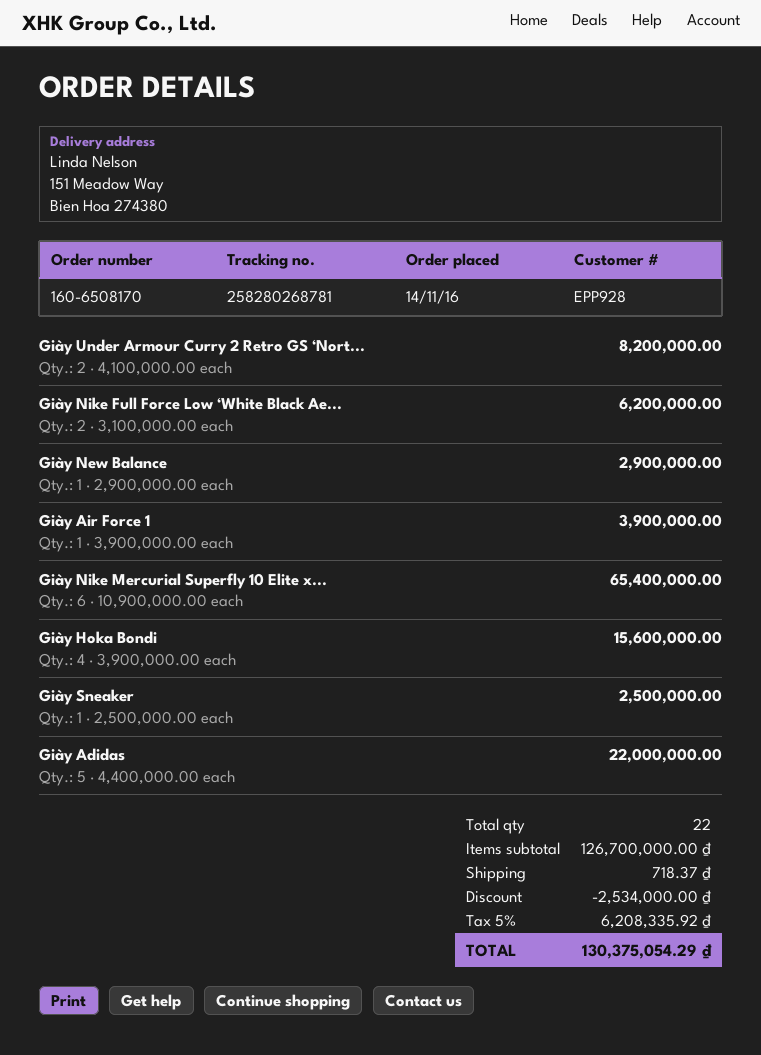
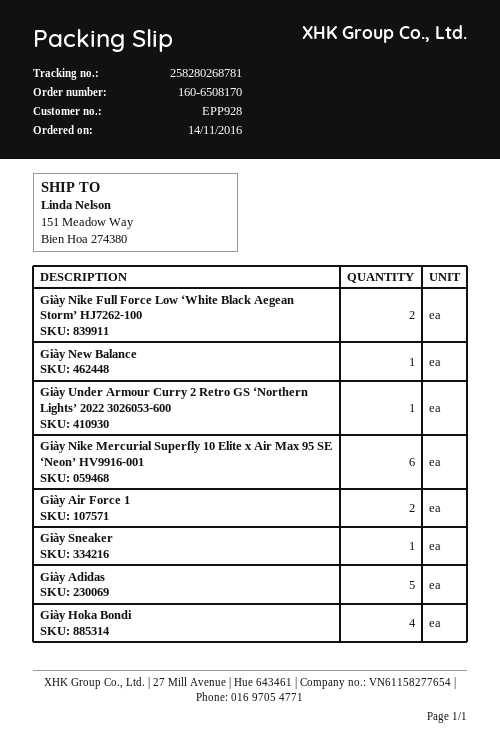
Giày Under Armour Curry 2 Retro GS ‘Nort...: 2 -> 1
Giày Air Force 1: 1 -> 2

